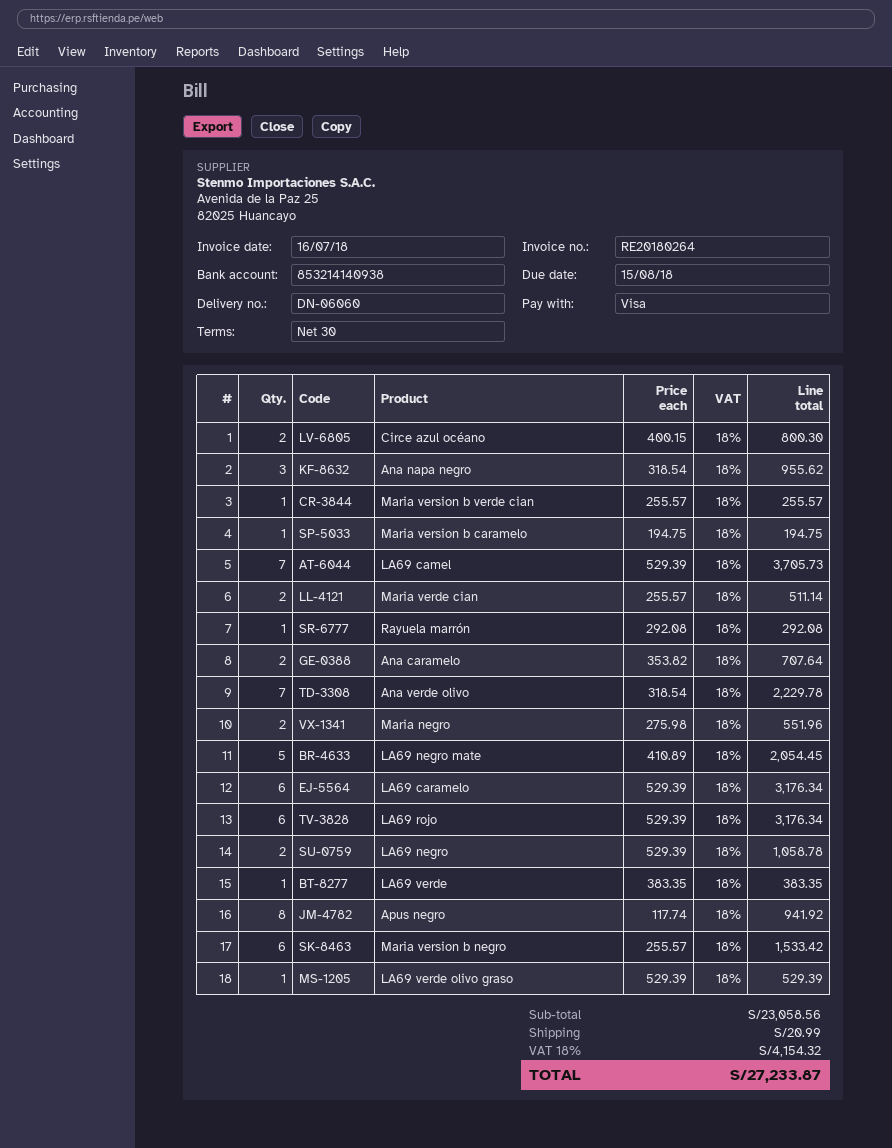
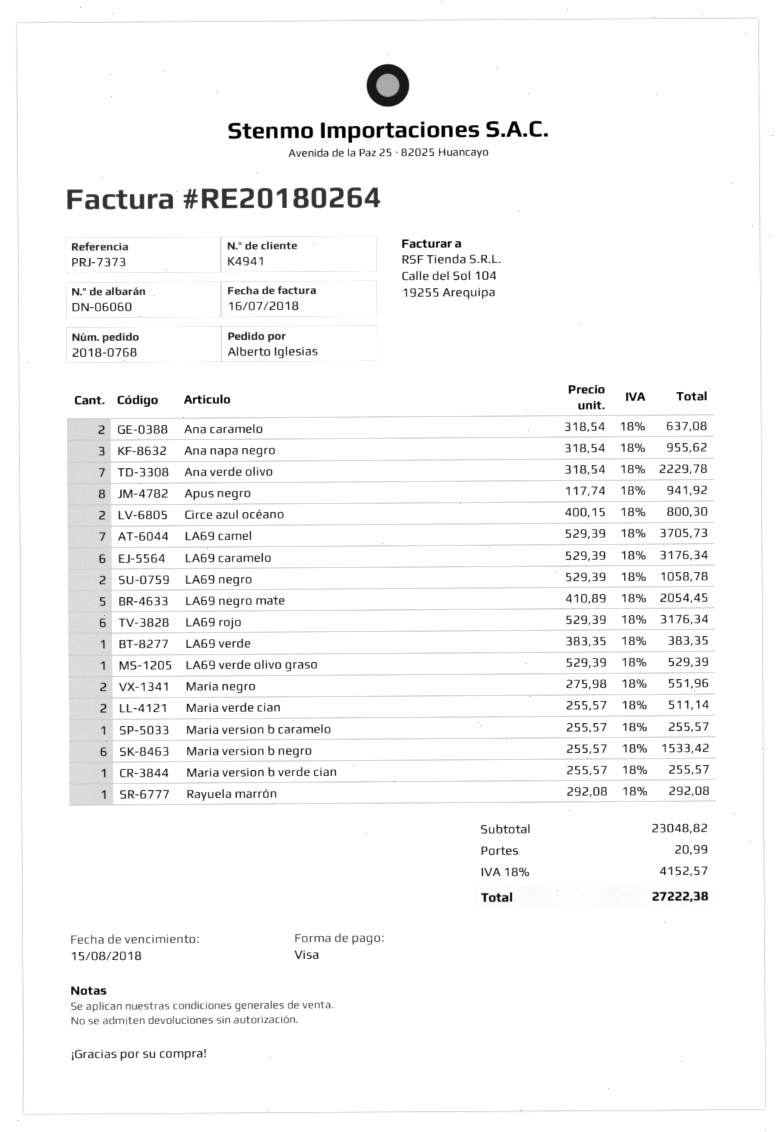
Maria version b caramelo: 1 x 194.75 = 194.75 -> 1 x 255.57 = 255.57
Ana caramelo: 2 x 353.82 = 707.64 -> 2 x 318.54 = 637.08
subtotal: 23058.56 -> 23048.82
tax: 18% = 4154.32 -> 18% = 4152.57
total: 27233.87 -> 27222.38

